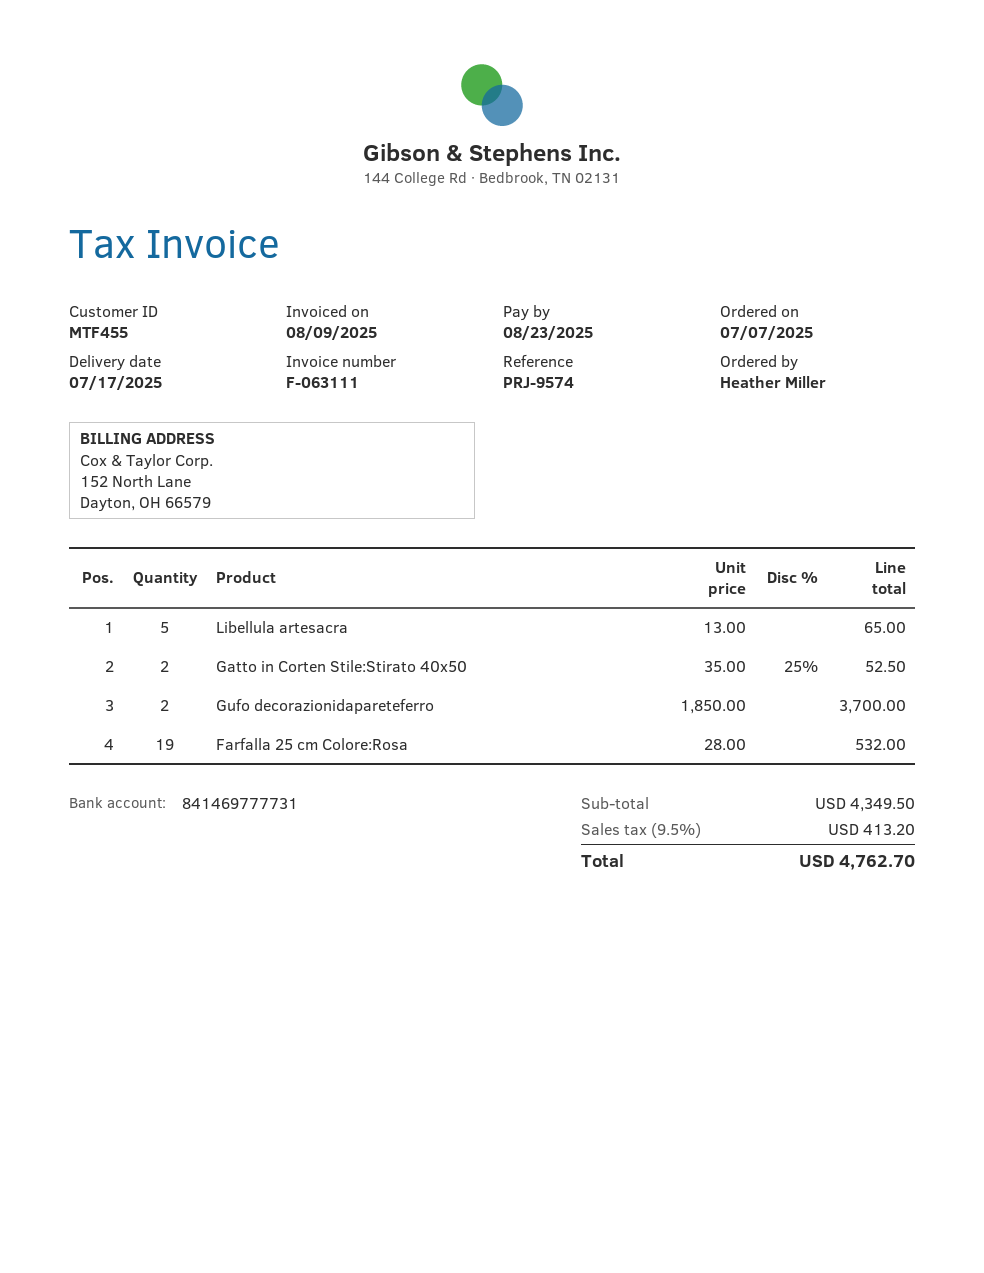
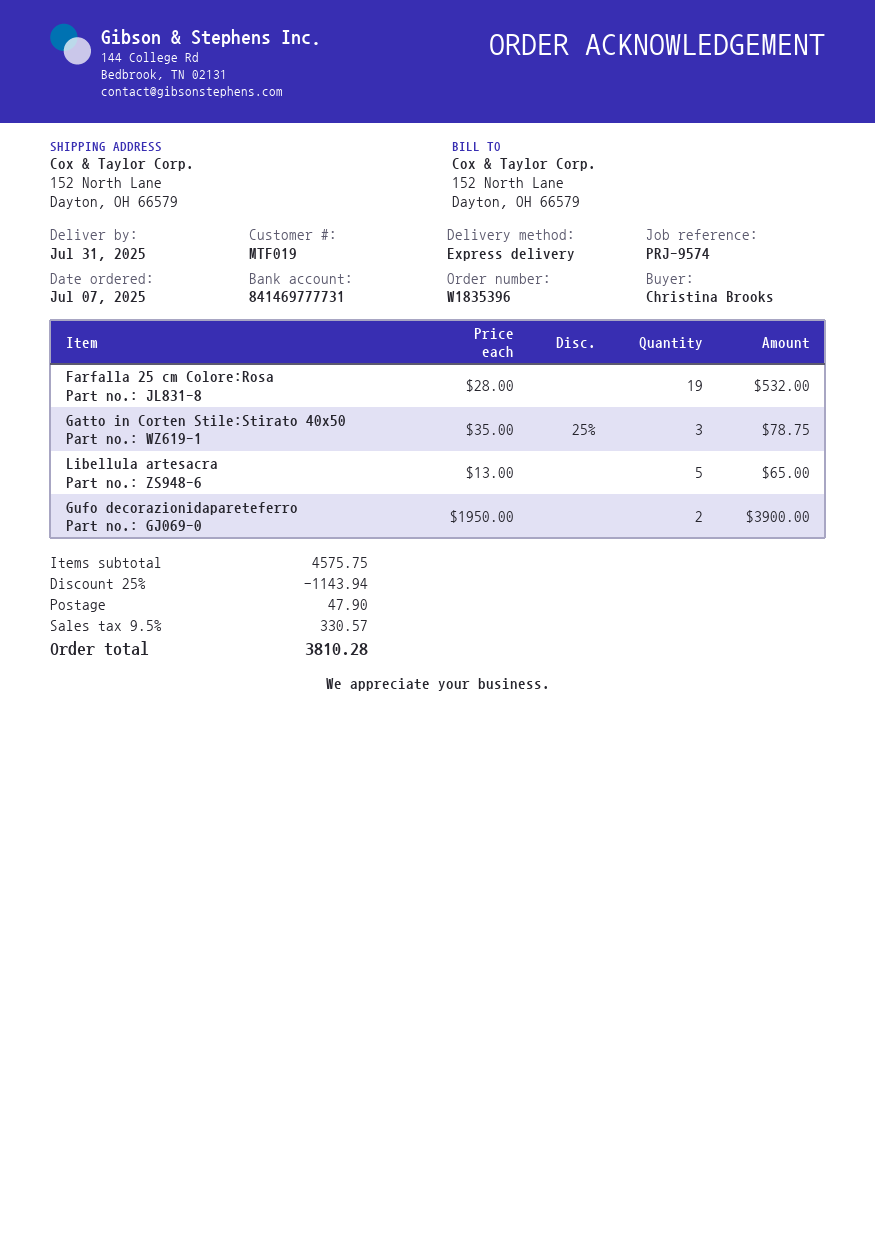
delivery date: 2025-07-17 -> 2025-07-31
customer number: MTF455 -> MTF019
ordered by: Heather Miller -> Christina Brooks
Gatto in Corten Stile:Stirato 40x50: 2 x 35.00 - 25% = 52.50 -> 3 x 35.00 - 25% = 78.75
Gufo decorazionidapareteferro: 2 x 1850.00 = 3700.00 -> 2 x 1950.00 = 3900.00
subtotal: 4349.50 -> 4575.75
discount: none -> 25% = 1143.94
shipping: none -> 47.90
tax: 9.5% = 413.20 -> 9.5% = 330.57
total: 4762.70 -> 3810.28

